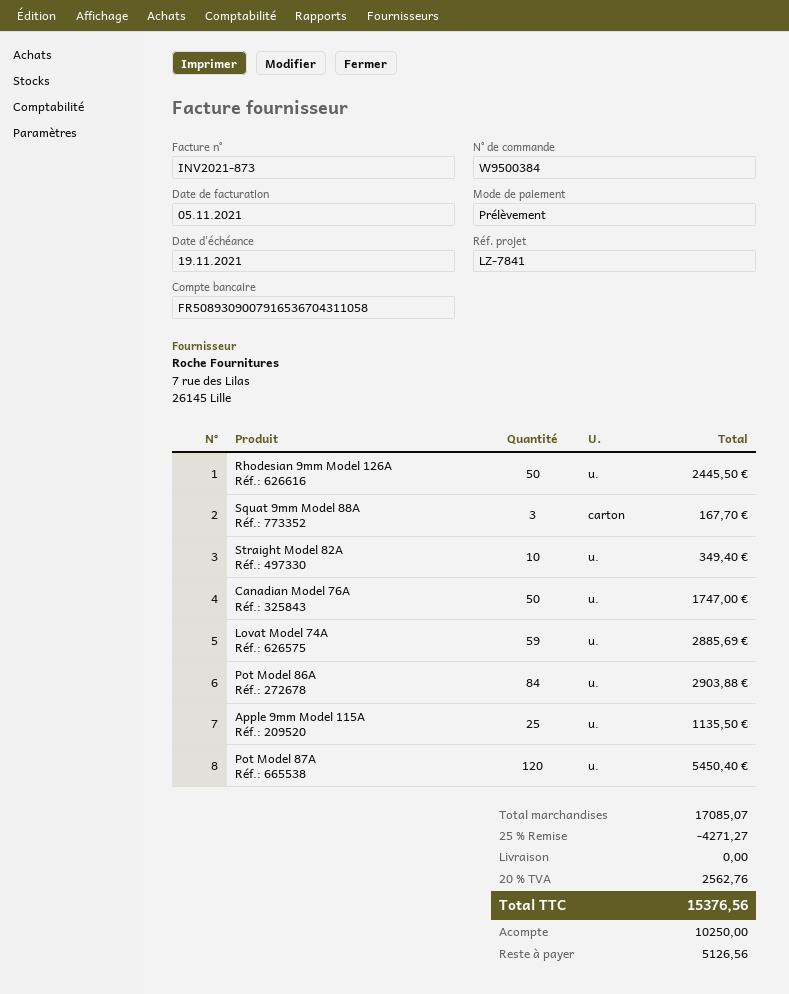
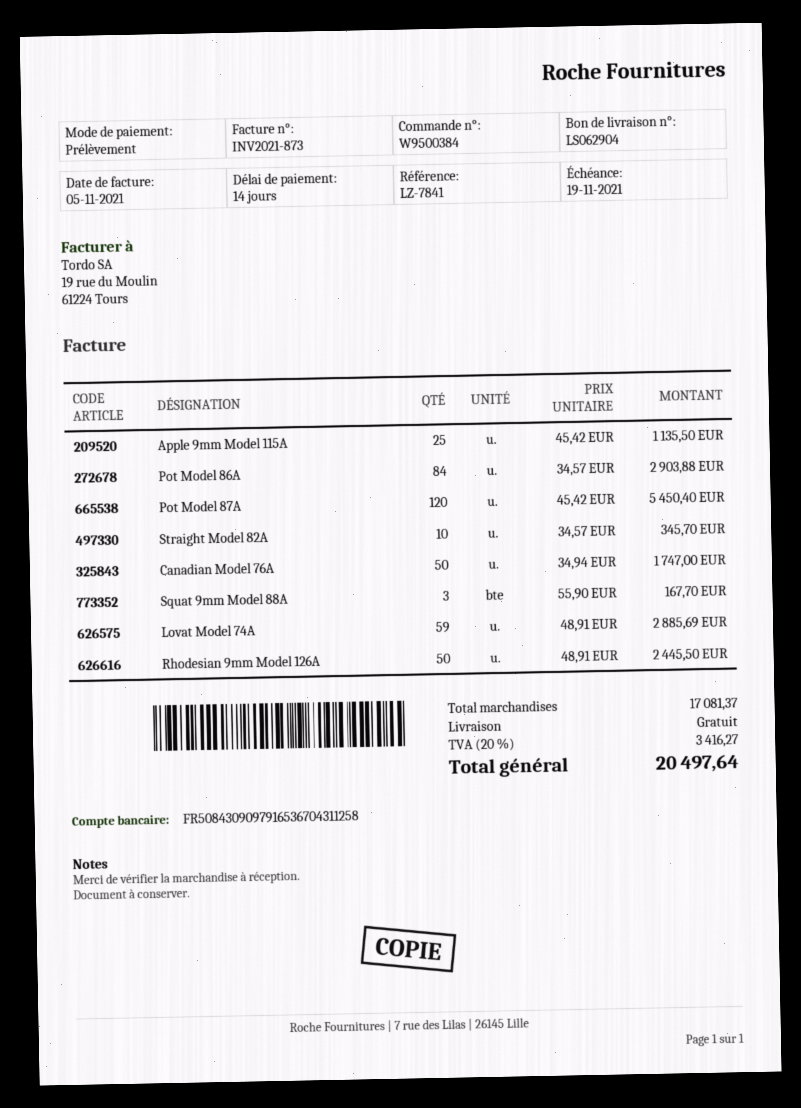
bank account: FR5089309007916536704311058 -> FR5084309097916536704311258
Straight Model 82A: 10 for 349.40 -> 10 for 345.70
subtotal: 17085.07 -> 17081.37
discount: 25% = 4271.27 -> none
tax: 20% = 2562.76 -> 20% = 3416.27
total: 15376.56 -> 20497.64

